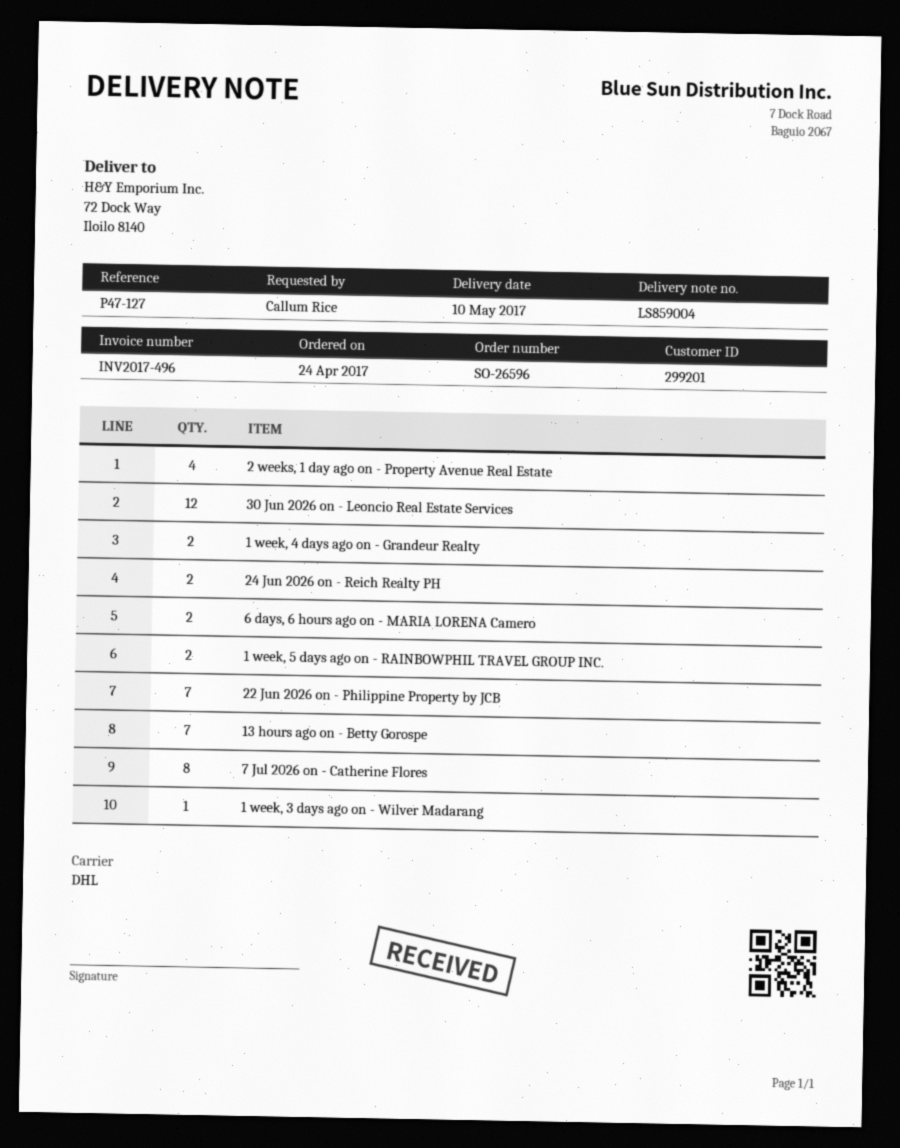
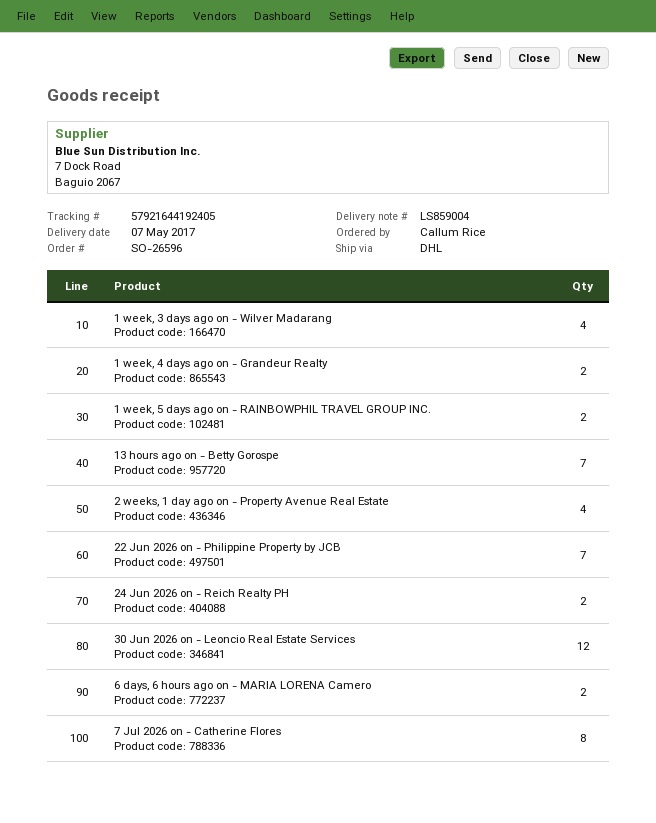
delivery date: 2017-05-10 -> 2017-05-07
1 week, 3 days ago on - Wilver Madarang: 1 -> 4

